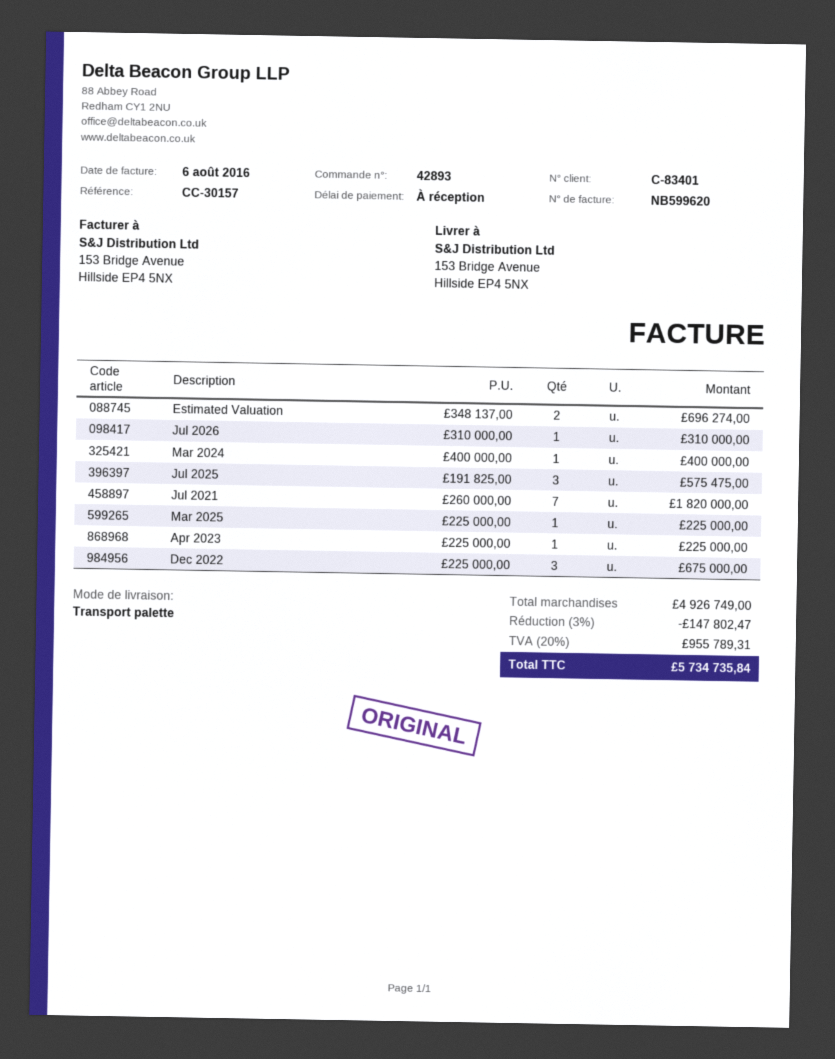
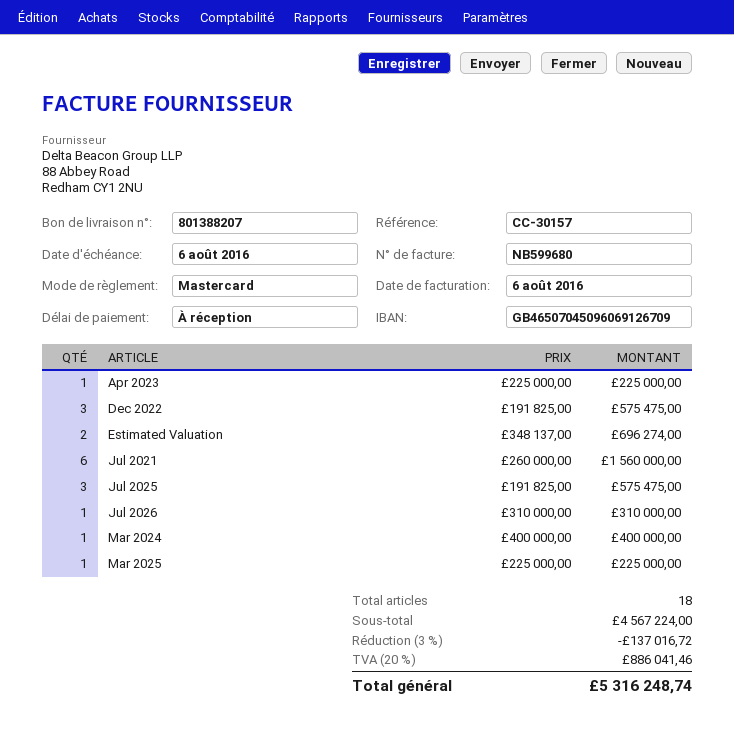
invoice number: NB599620 -> NB599680
Jul 2021: 7 x 260000.00 = 1820000.00 -> 6 x 260000.00 = 1560000.00
Dec 2022: 3 x 225000.00 = 675000.00 -> 3 x 191825.00 = 575475.00
subtotal: 4926749.00 -> 4567224.00
discount: 3% = 147802.47 -> 3% = 137016.72
tax: 20% = 955789.31 -> 20% = 886041.46
total: 5734735.84 -> 5316248.74

